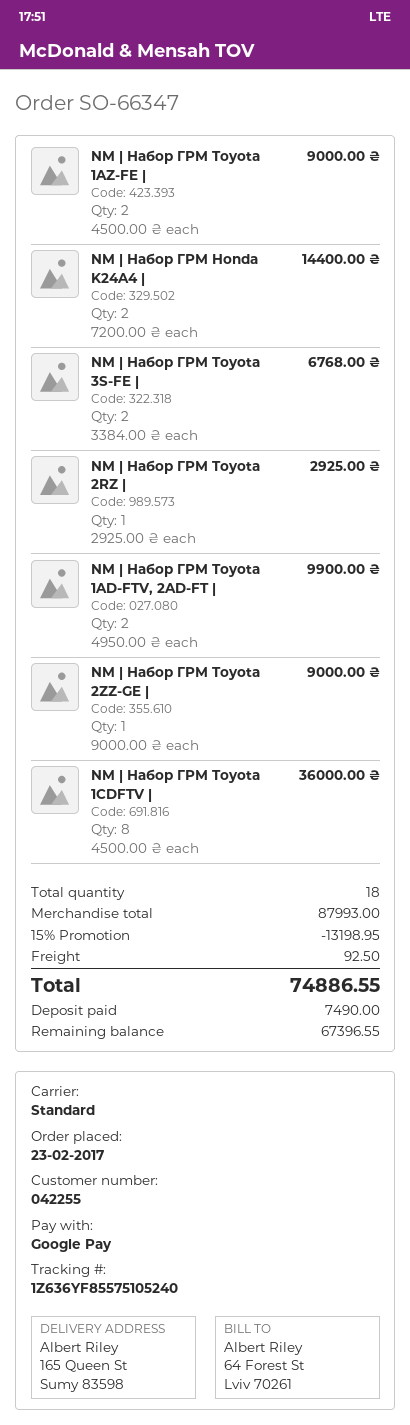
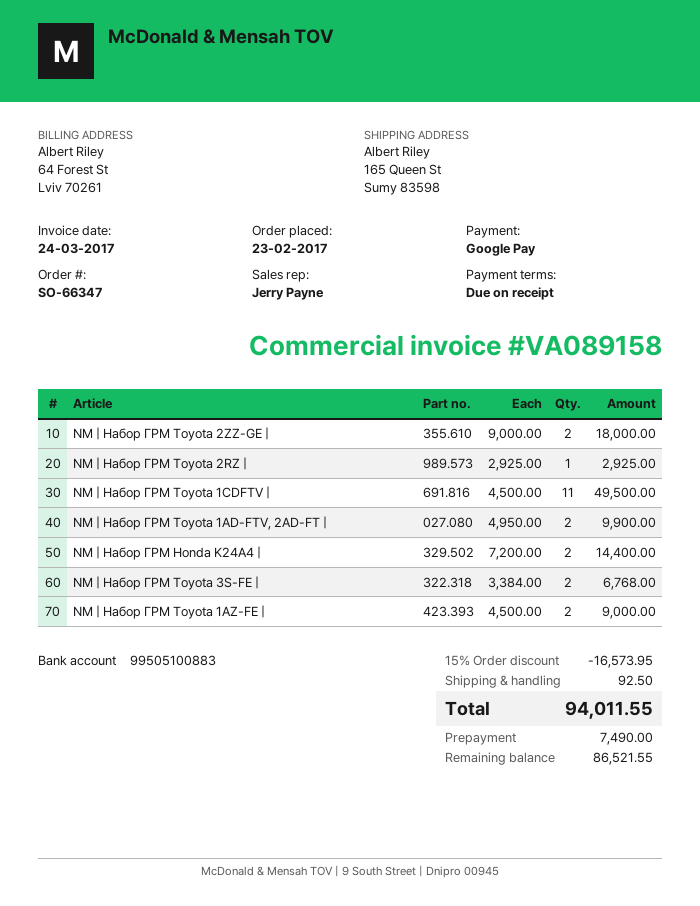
NM | Набор ГРМ Toyota 2ZZ-GE |: 1 x 9000.00 = 9000.00 -> 2 x 9000.00 = 18000.00
NM | Набор ГРМ Toyota 1CDFTV |: 8 x 4500.00 = 36000.00 -> 11 x 4500.00 = 49500.00
discount: 15% = 13198.95 -> 15% = 16573.95
total: 74886.55 -> 94011.55
balance: 67396.55 -> 86521.55

